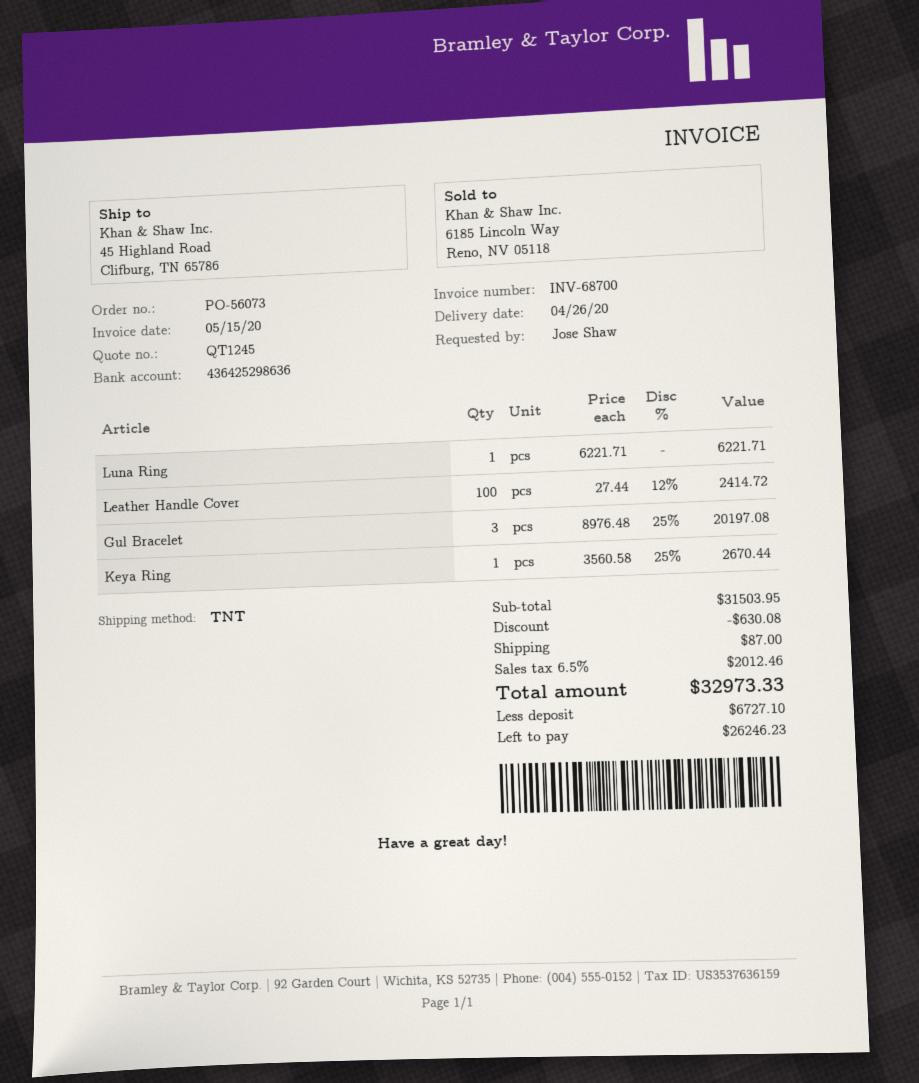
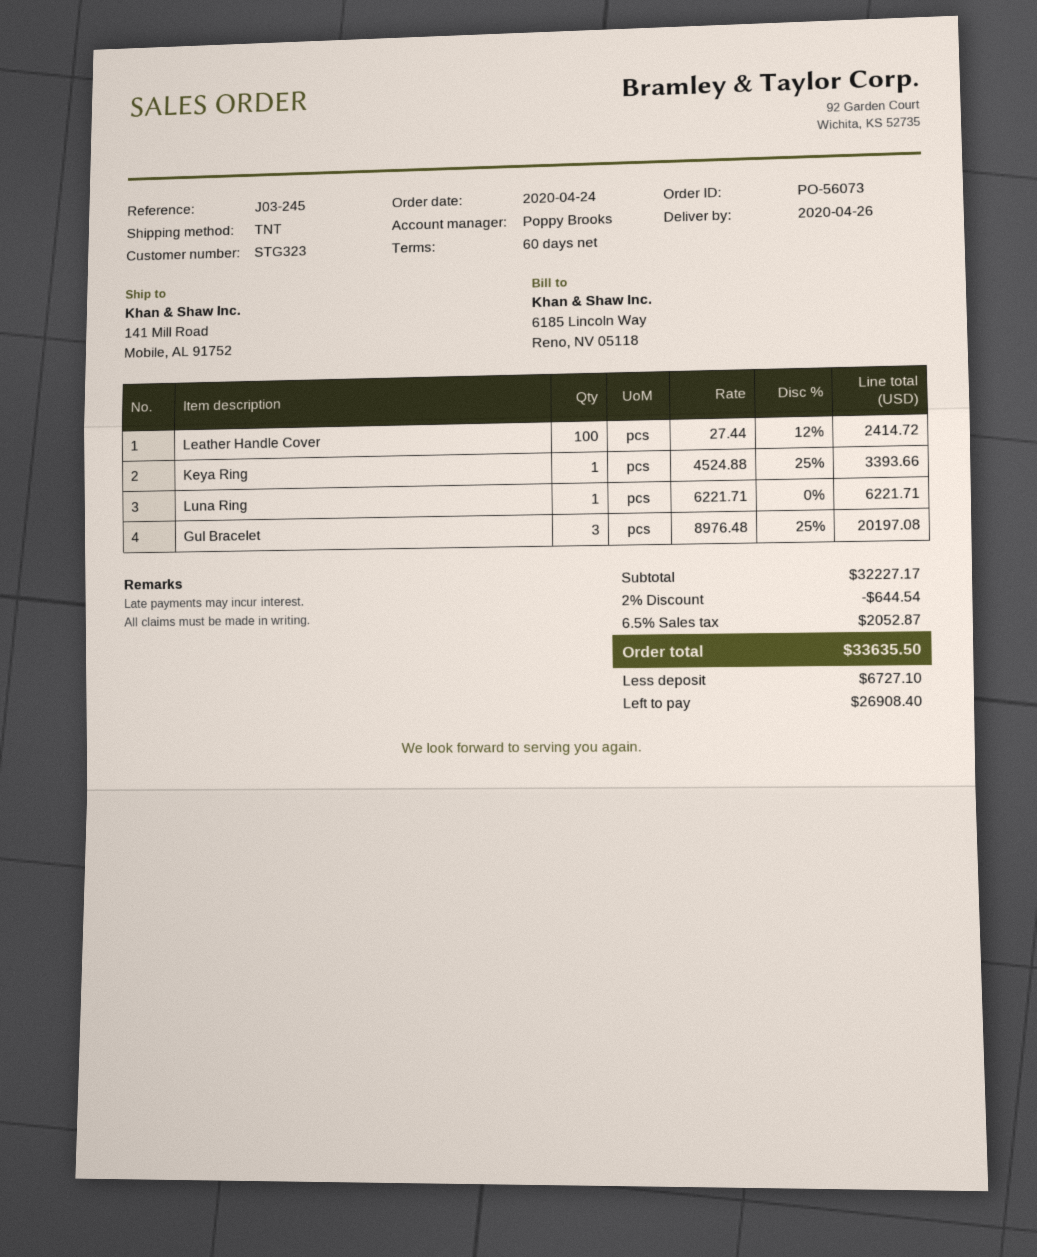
ship to: 45 Highland Road, Clifburg, TN 65786 -> 141 Mill Road, Mobile, AL 91752
Keya Ring: 1 x 3560.58 - 25% = 2670.44 -> 1 x 4524.88 - 25% = 3393.66
subtotal: 31503.95 -> 32227.17
discount: 630.08 -> 644.54
shipping: 87.00 -> none
tax: 6.5% = 2012.46 -> 6.5% = 2052.87
total: 32973.33 -> 33635.50
balance: 26246.23 -> 26908.40

